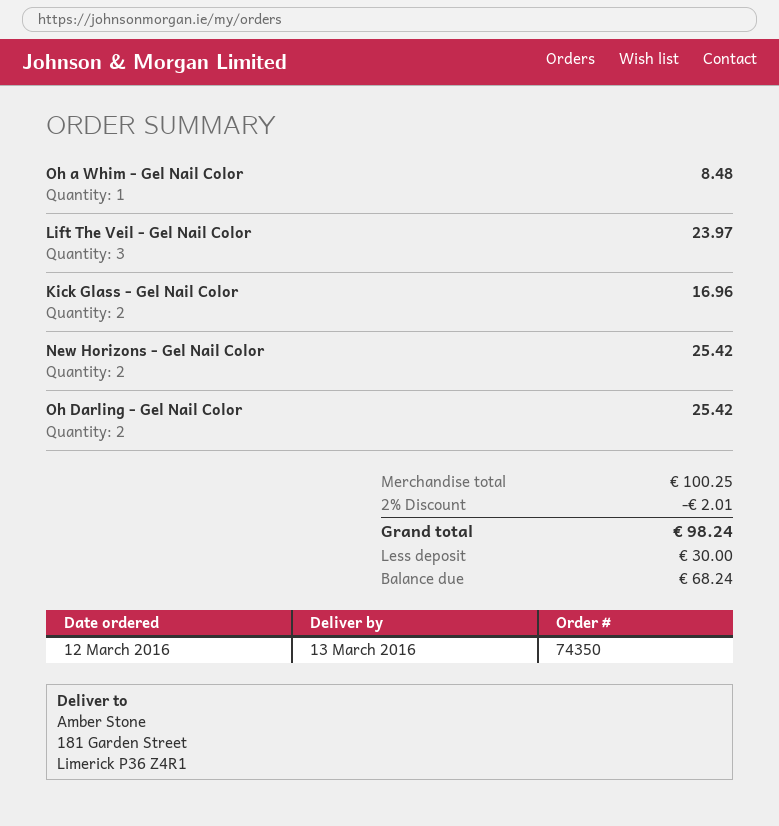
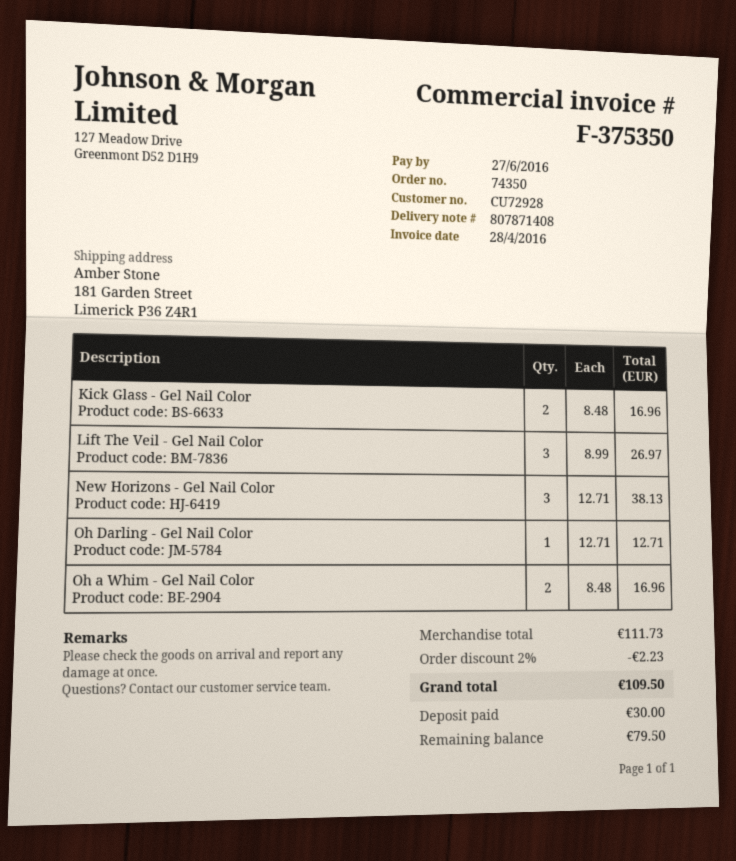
Oh a Whim - Gel Nail Color: 1 for 8.48 -> 2 for 16.96
Lift The Veil - Gel Nail Color: 3 for 23.97 -> 3 for 26.97
New Horizons - Gel Nail Color: 2 for 25.42 -> 3 for 38.13
Oh Darling - Gel Nail Color: 2 for 25.42 -> 1 for 12.71
subtotal: 100.25 -> 111.73
discount: 2% = 2.01 -> 2% = 2.23
total: 98.24 -> 109.50
balance: 68.24 -> 79.50

